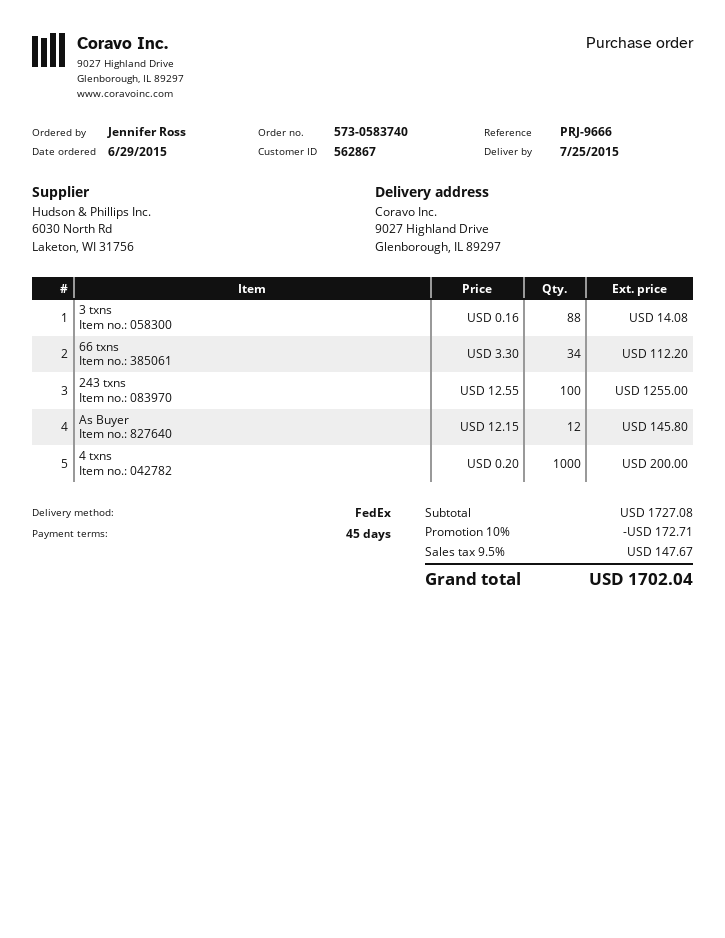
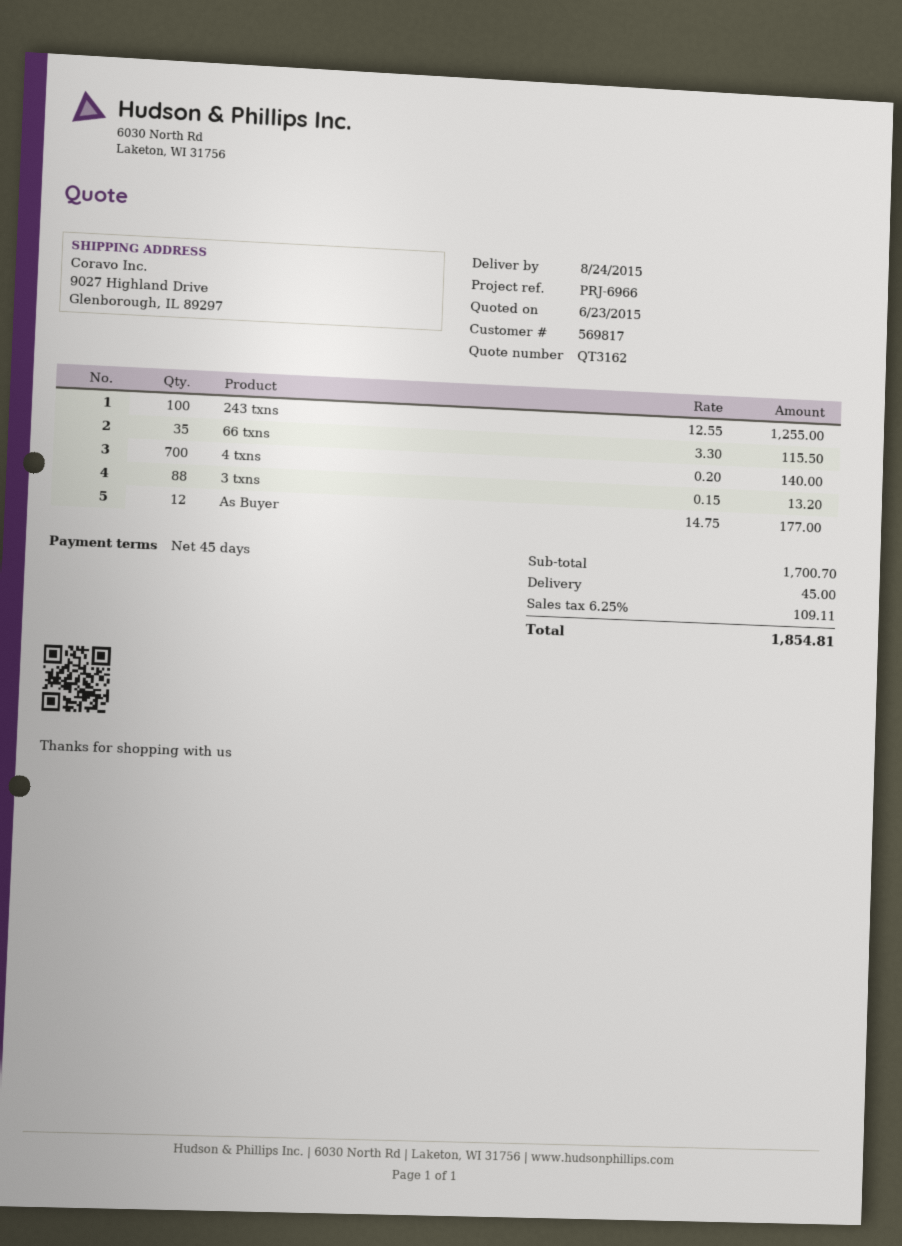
delivery date: 2015-07-25 -> 2015-08-24
customer number: 562867 -> 569817
reference: PRJ-9666 -> PRJ-6966
3 txns: 88 x 0.16 = 14.08 -> 88 x 0.15 = 13.20
66 txns: 34 x 3.30 = 112.20 -> 35 x 3.30 = 115.50
As Buyer: 12 x 12.15 = 145.80 -> 12 x 14.75 = 177.00
4 txns: 1000 x 0.20 = 200.00 -> 700 x 0.20 = 140.00
subtotal: 1727.08 -> 1700.70
discount: 10% = 172.71 -> none
shipping: none -> 45.00
tax: 9.5% = 147.67 -> 6.25% = 109.11
total: 1702.04 -> 1854.81

